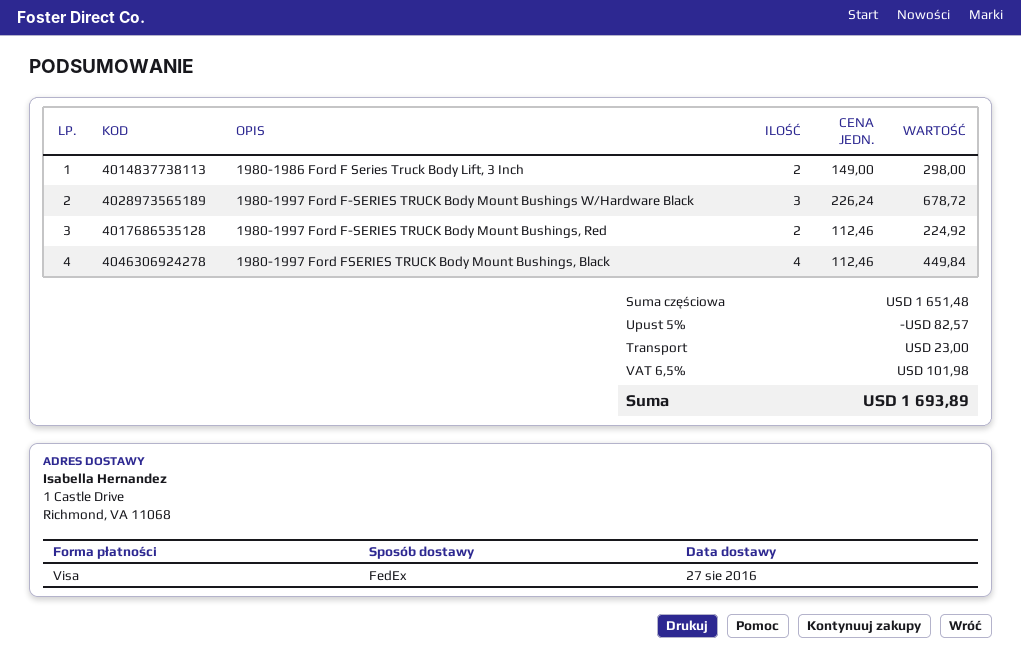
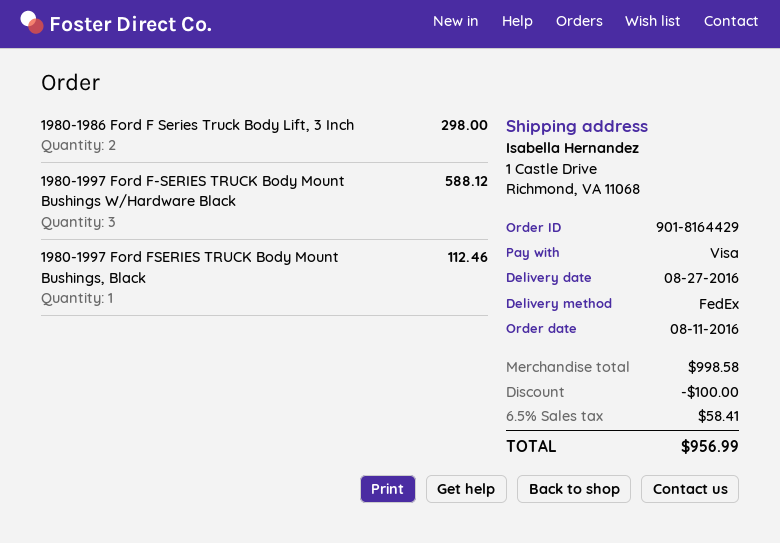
1980-1997 Ford F-SERIES TRUCK Body Mount Bushings W/Hardware Black: 3 for 678.72 -> 3 for 588.12
1980-1997 Ford F-SERIES TRUCK Body Mount Bushings, Red: 2 for 224.92 -> none
1980-1997 Ford FSERIES TRUCK Body Mount Bushings, Black: 4 for 449.84 -> 1 for 112.46
subtotal: 1651.48 -> 998.58
discount: 82.57 -> 100.00
shipping: 23.00 -> none
tax: 6.5% = 101.98 -> 6.5% = 58.41
total: 1693.89 -> 956.99

